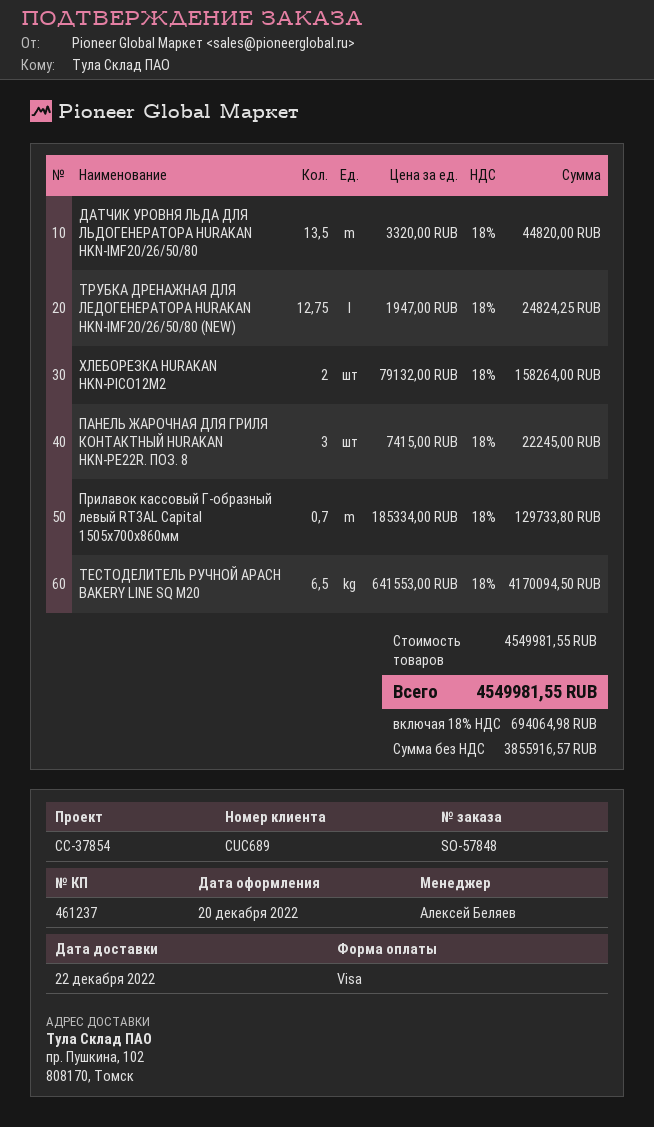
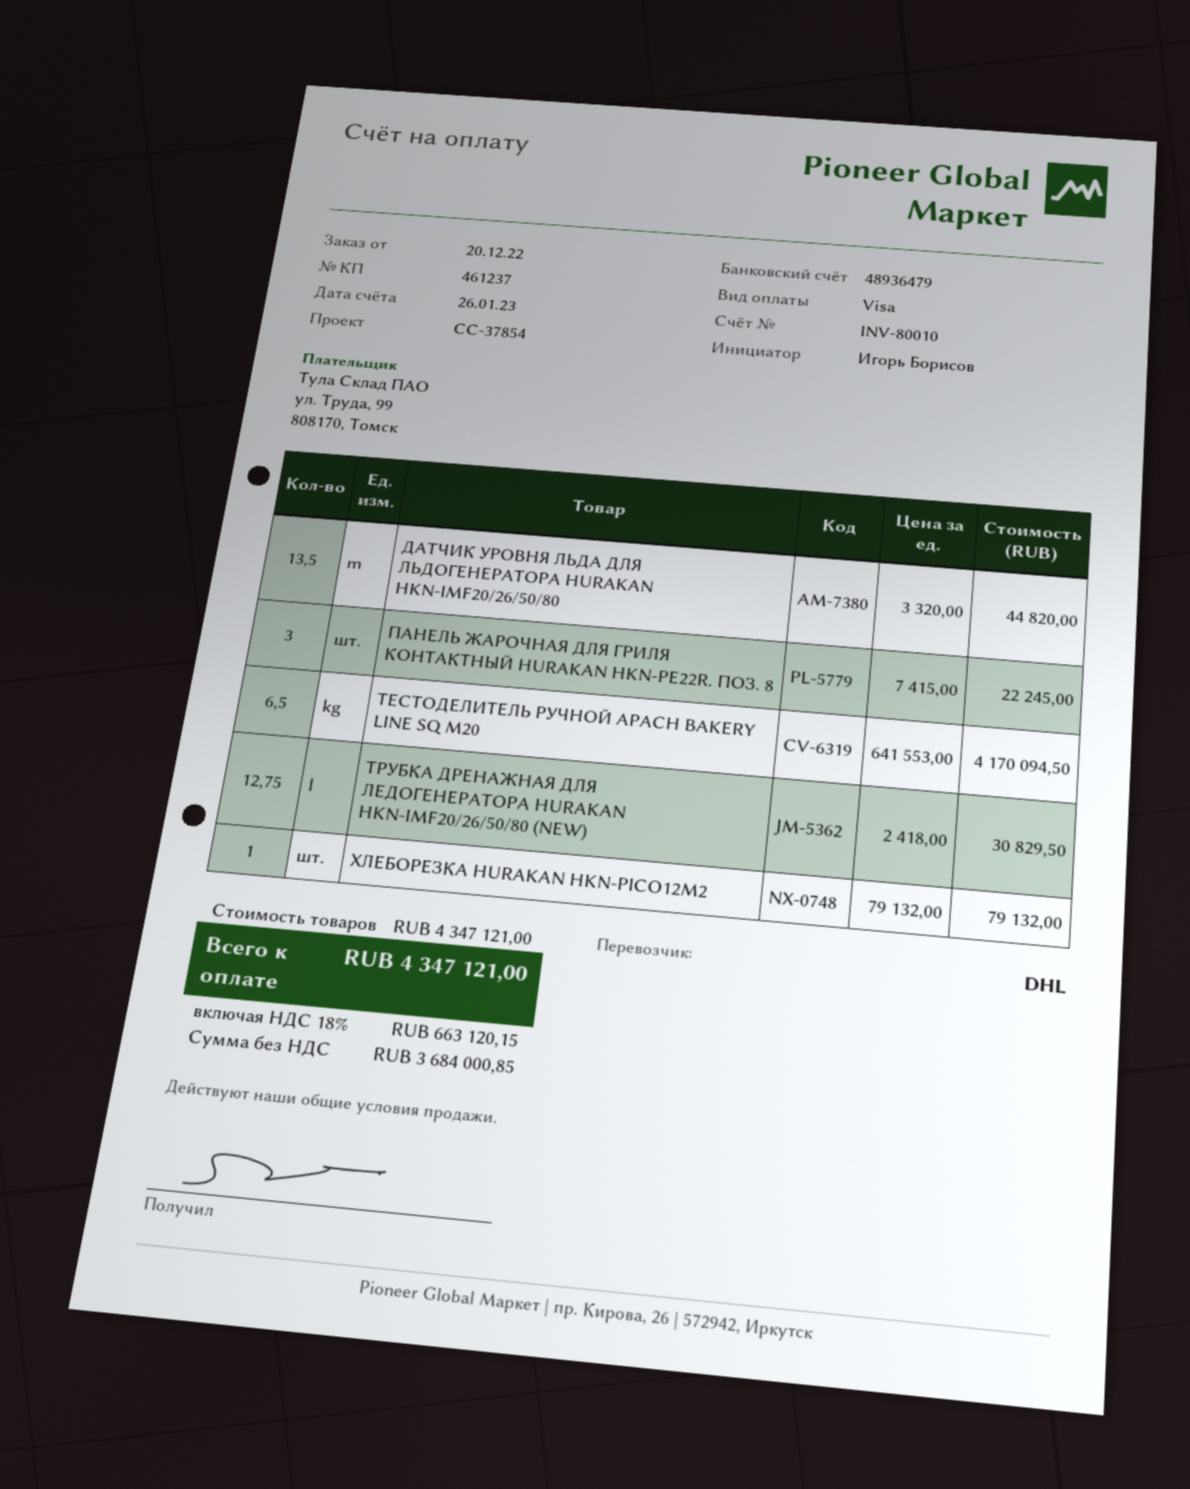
ТРУБКА ДРЕНАЖНАЯ ДЛЯ ЛЕДОГЕНЕРАТОРА HURAKAN HKN-IMF20/26/50/80 (NEW): 12.75 x 1947.00 = 24824.25 -> 12.75 x 2418.00 = 30829.50
ХЛЕБОРЕЗКА HURAKAN HKN-PICO12M2: 2 x 79132.00 = 158264.00 -> 1 x 79132.00 = 79132.00
Прилавок кассовый Г-образный левый RT3AL Capital 1505x700x860мм: 0.7 x 185334.00 = 129733.80 -> none
subtotal: 4549981.55 -> 4347121.00
net: 3855916.57 -> 3684000.85
tax: 18% = 694064.98 -> 18% = 663120.15
total: 4549981.55 -> 4347121.00

